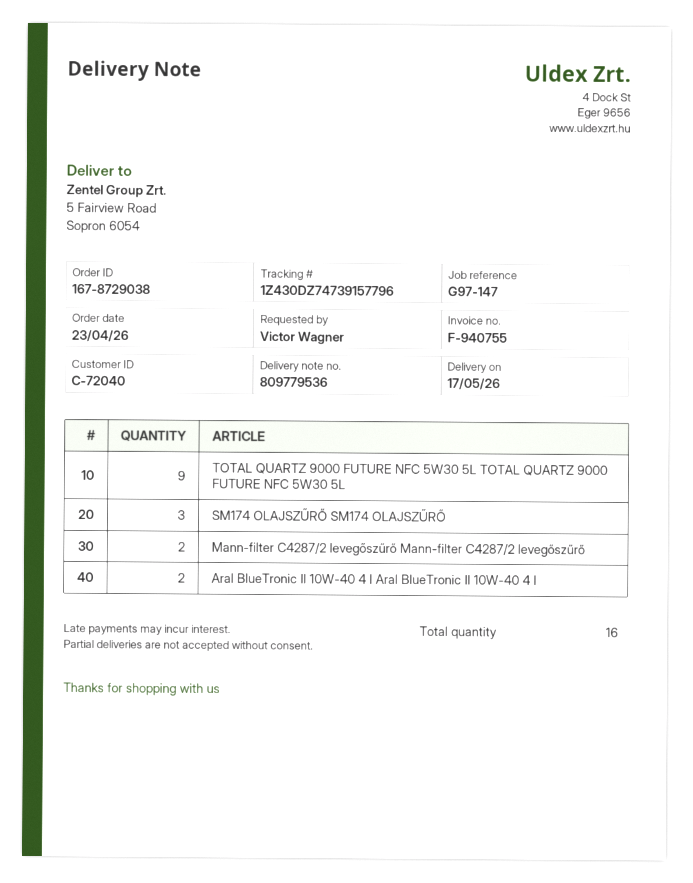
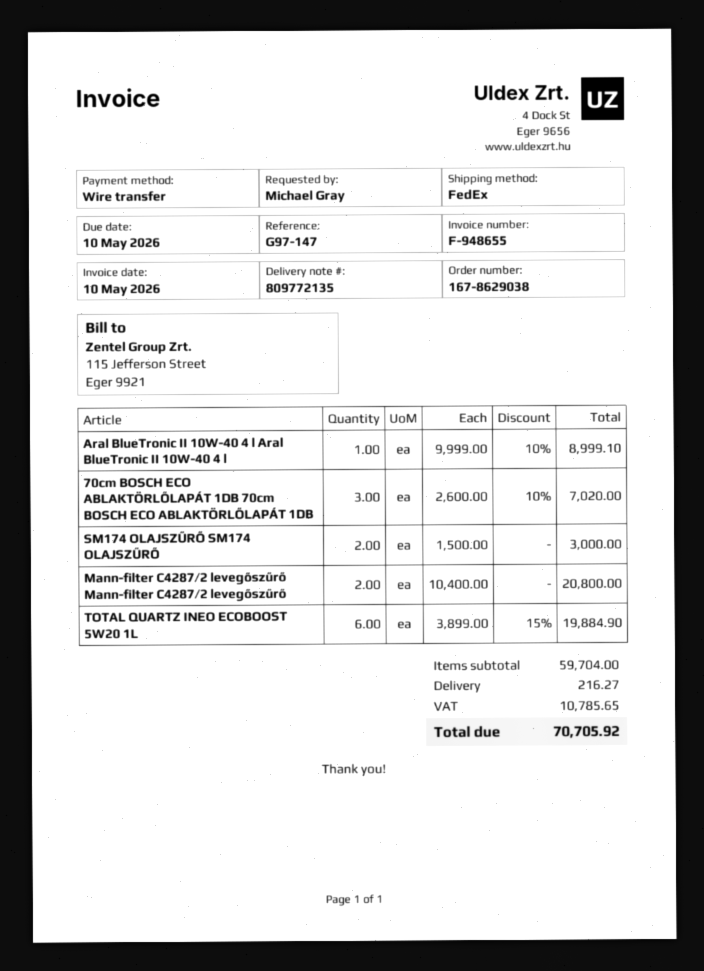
order number: 167-8729038 -> 167-8629038
delivery note number: 809779536 -> 809772135
invoice number: F-940755 -> F-948655
ordered by: Victor Wagner -> Michael Gray
TOTAL QUARTZ 9000 FUTURE NFC 5W30 5L TOTAL QUARTZ 9000 FUTURE NFC 5W30 5L: 9 -> none
SM174 OLAJSZŰRŐ SM174 OLAJSZŰRŐ: 3 -> 2
Aral BlueTronic II 10W-40 4 l Aral BlueTronic II 10W-40 4 l: 2 -> 1
70cm BOSCH ECO ABLAKTÖRLŐLAPÁT 1DB 70cm BOSCH ECO ABLAKTÖRLŐLAPÁT 1DB: none -> 3
TOTAL QUARTZ INEO ECOBOOST 5W20 1L: none -> 6

